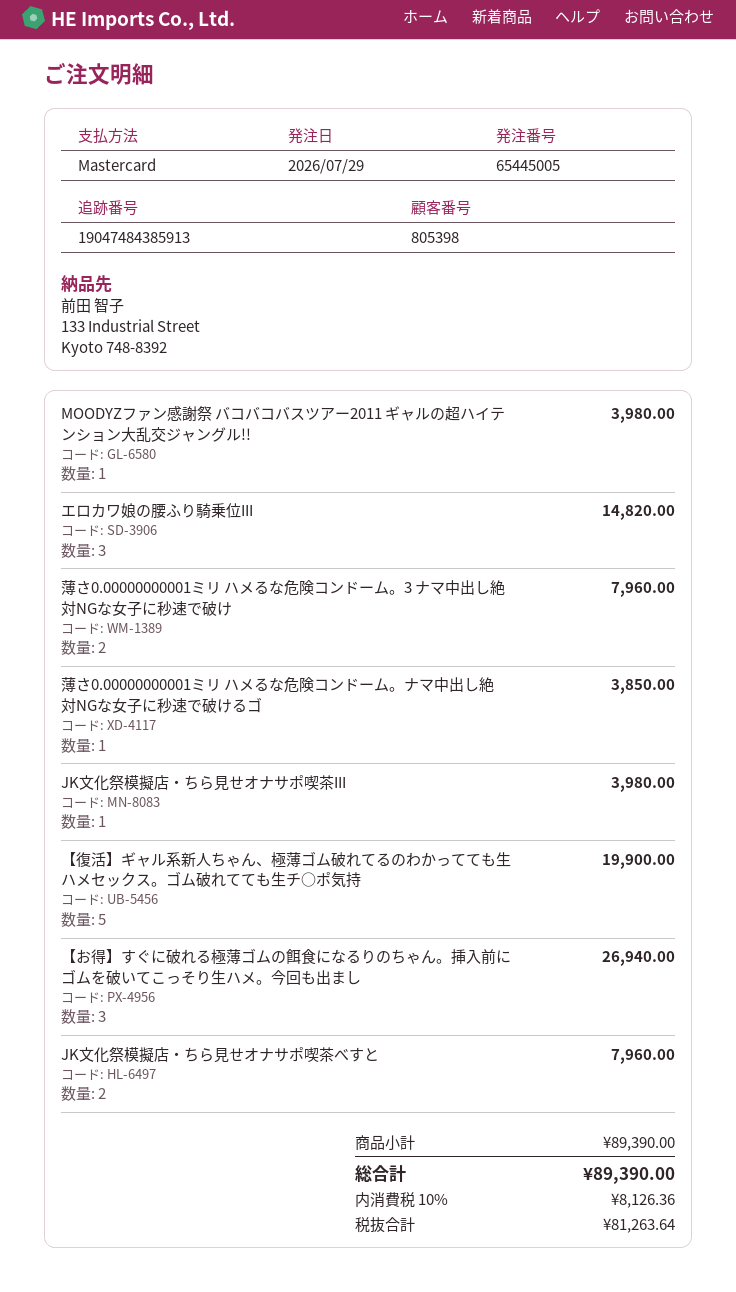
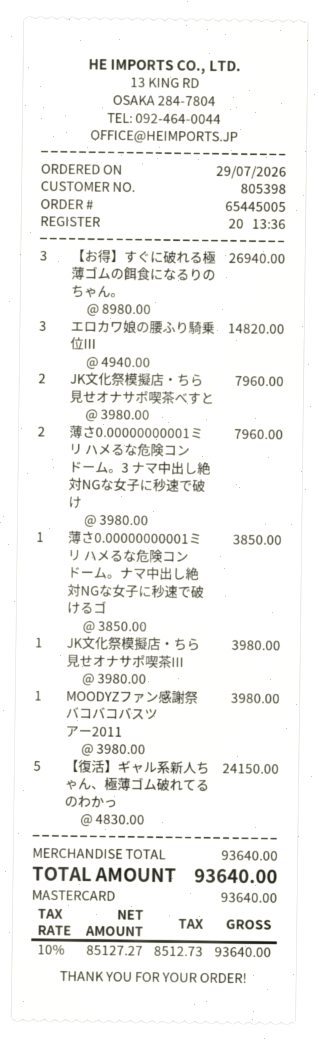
【復活】ギャル系新人ちゃん、極薄ゴム破れてるのわかってても生ハメセックス。ゴム破れてても生チ○ポ気持: 5 for 19900.00 -> 5 for 24150.00
subtotal: 89390.00 -> 93640.00
net: 81263.64 -> 85127.27
tax: 10% = 8126.36 -> 10% = 8512.73
total: 89390.00 -> 93640.00

